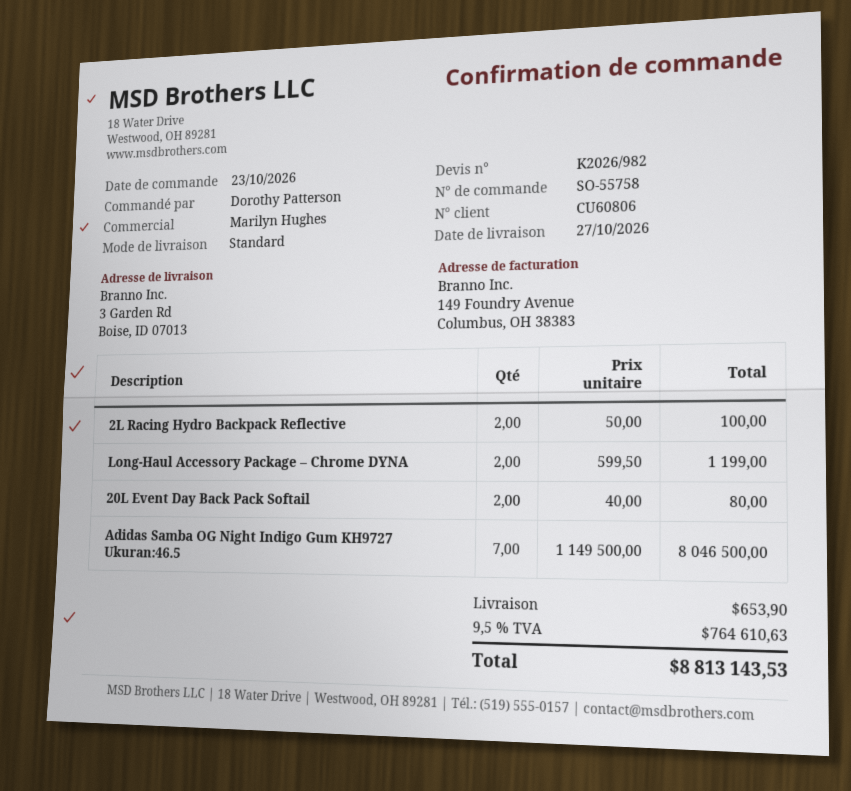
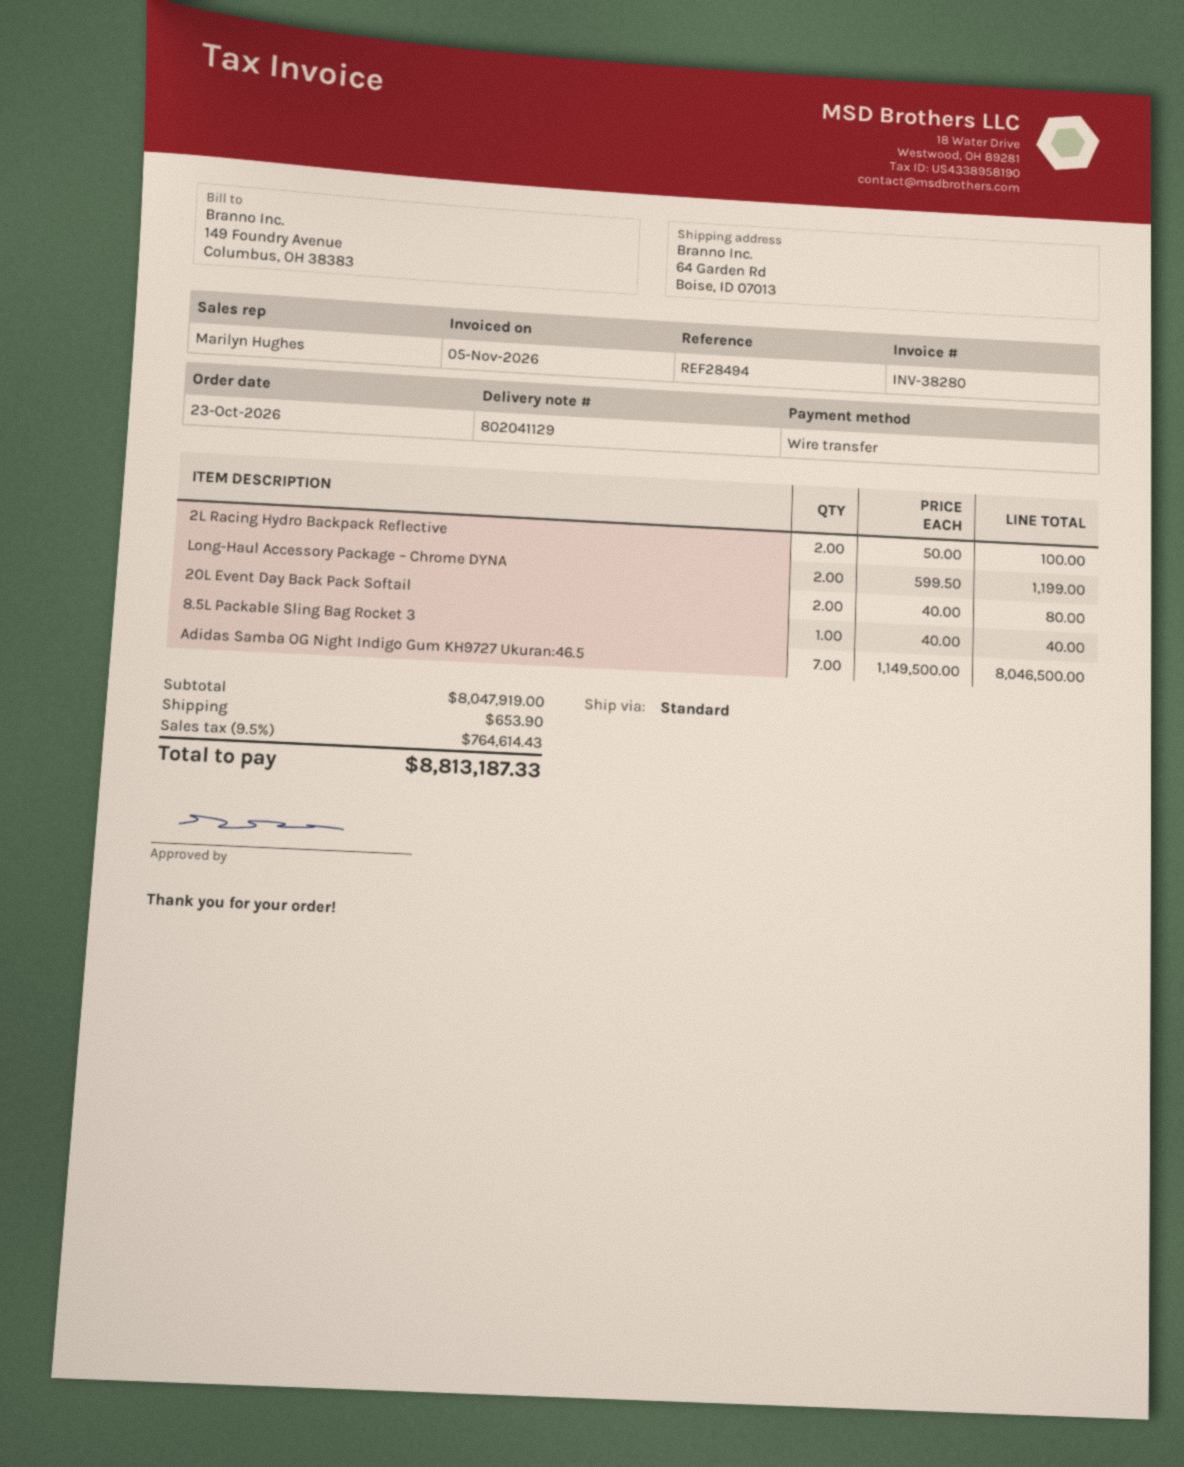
ship to: 3 Garden Rd, Boise, ID 07013 -> 64 Garden Rd, Boise, ID 07013
8.5L Packable Sling Bag Rocket 3: none -> 1 x 40.00 = 40.00
tax: 9.5% = 764610.63 -> 9.5% = 764614.43
total: 8813143.53 -> 8813187.33

